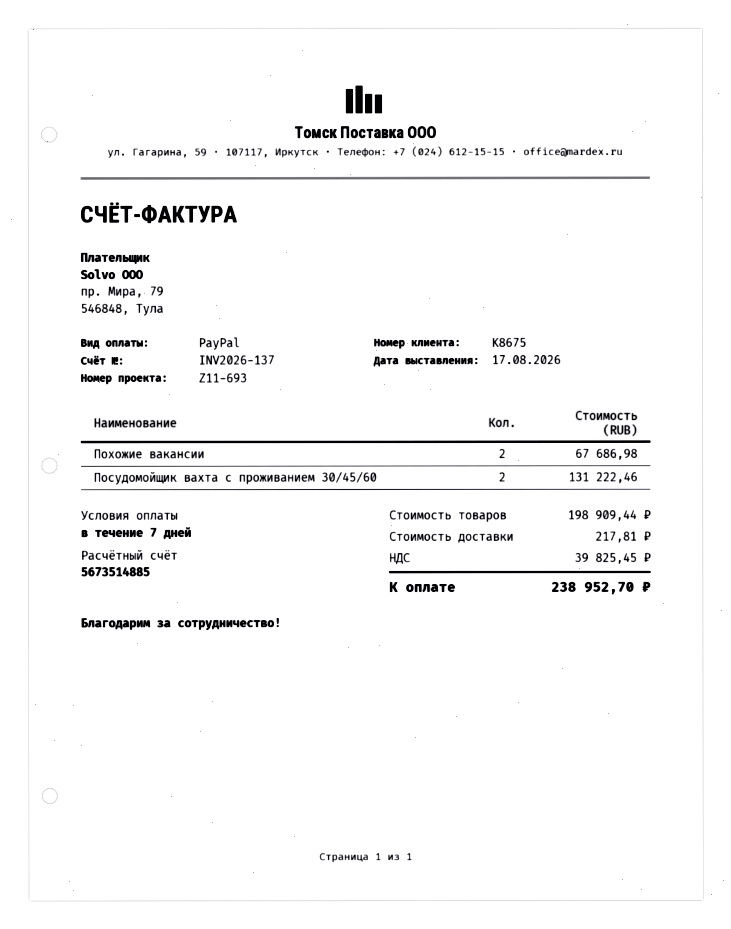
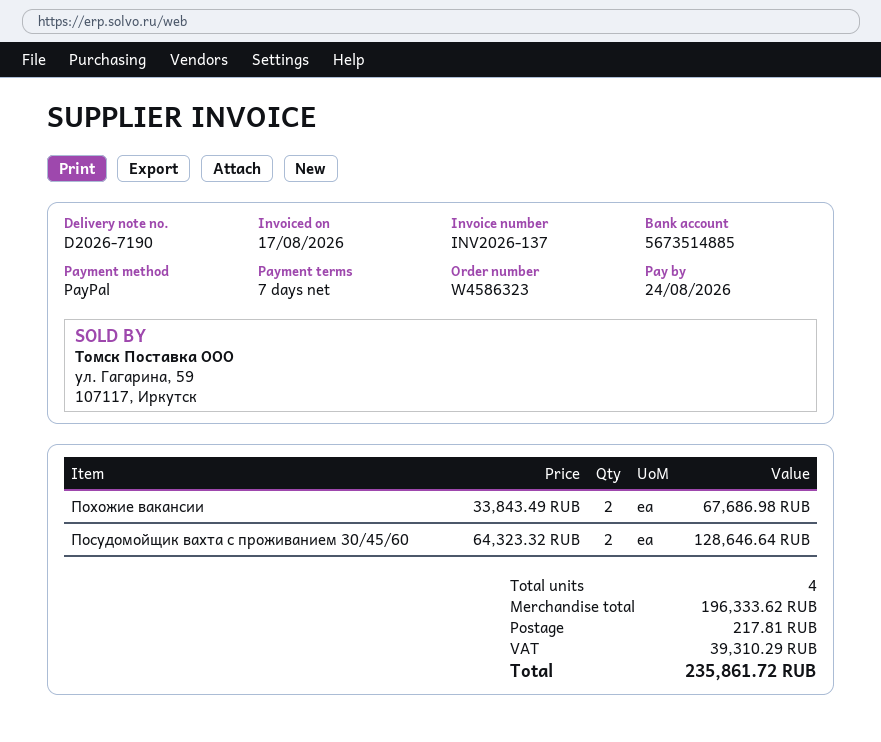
Посудомойщик вахта с проживанием 30/45/60: 2 for 131222.46 -> 2 for 128646.64
subtotal: 198909.44 -> 196333.62
tax: 39825.45 -> 39310.29
total: 238952.70 -> 235861.72

